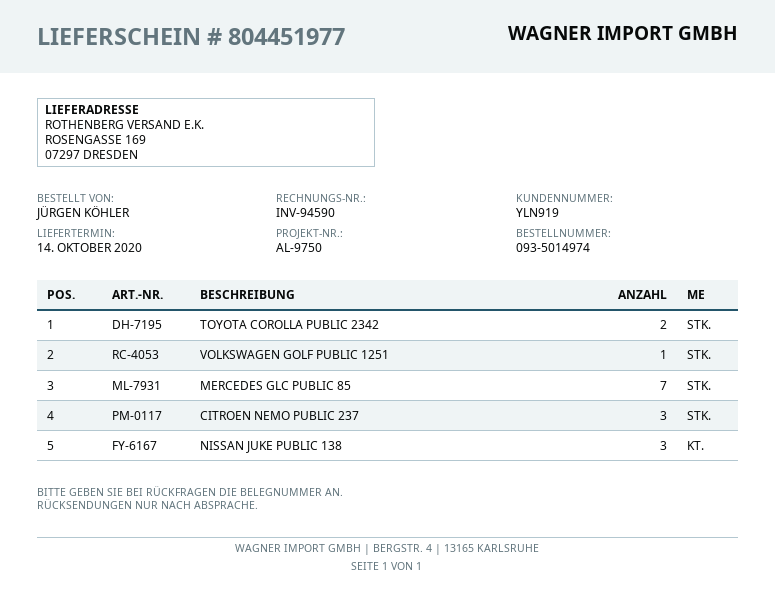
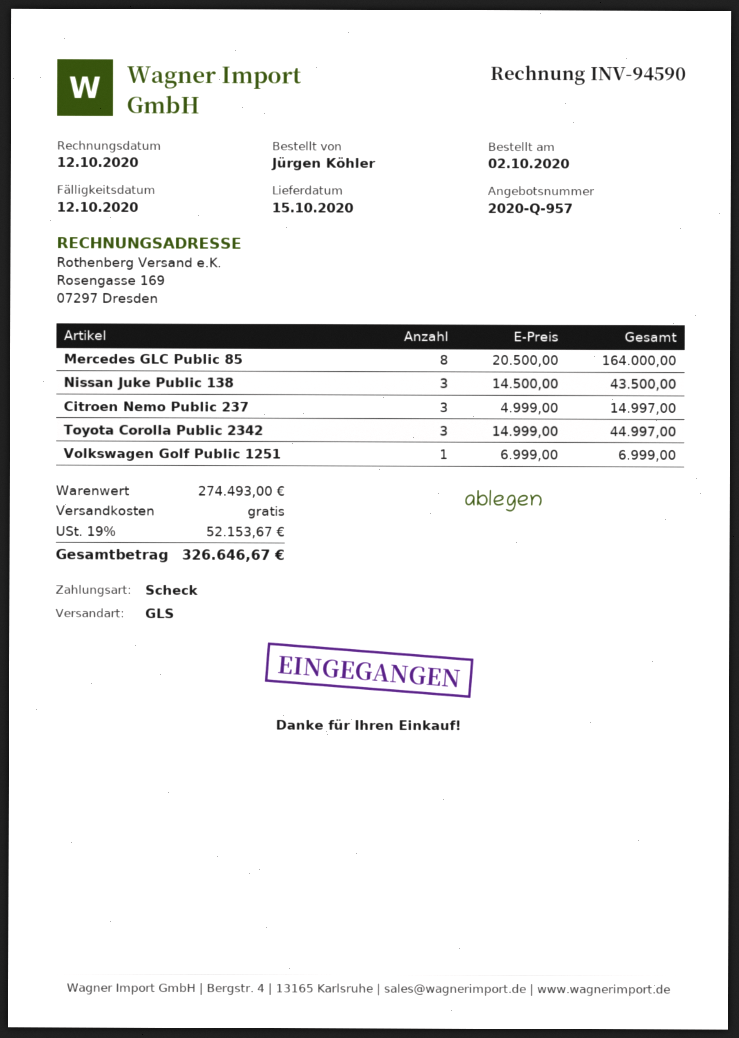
delivery date: 2020-10-14 -> 2020-10-15
TOYOTA COROLLA PUBLIC 2342: 2 -> 3
MERCEDES GLC PUBLIC 85: 7 -> 8

